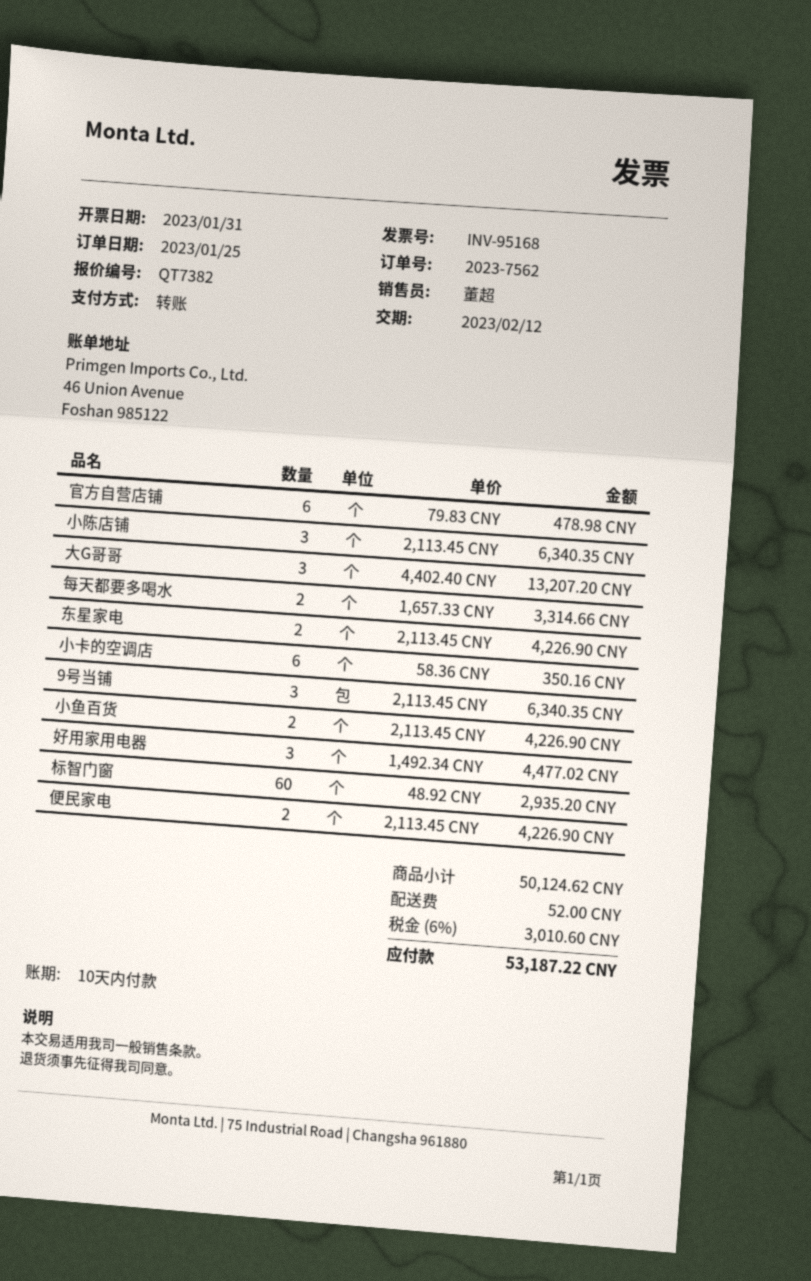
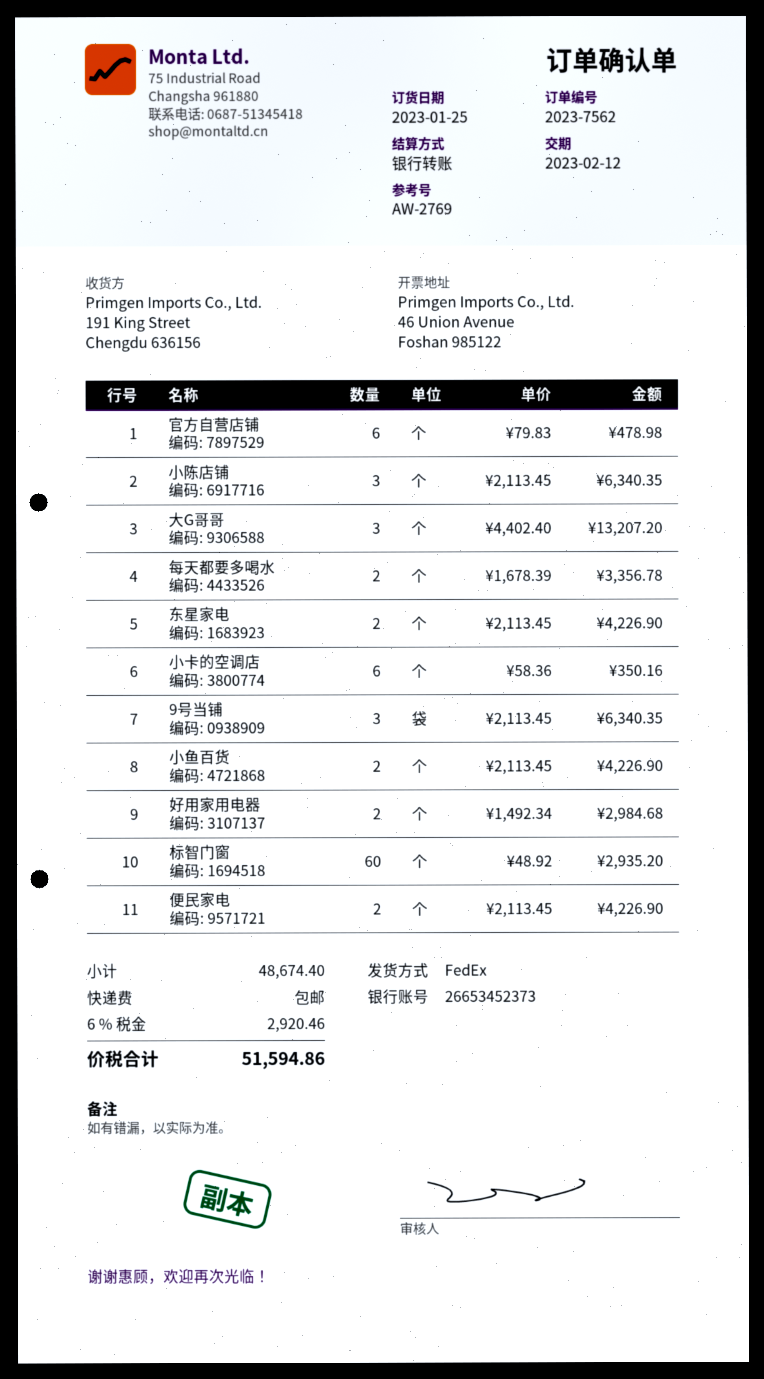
每天都要多喝水: 2 x 1657.33 = 3314.66 -> 2 x 1678.39 = 3356.78
好用家用电器: 3 x 1492.34 = 4477.02 -> 2 x 1492.34 = 2984.68
subtotal: 50124.62 -> 48674.40
shipping: 52.00 -> 0.00
tax: 6% = 3010.60 -> 6% = 2920.46
total: 53187.22 -> 51594.86

